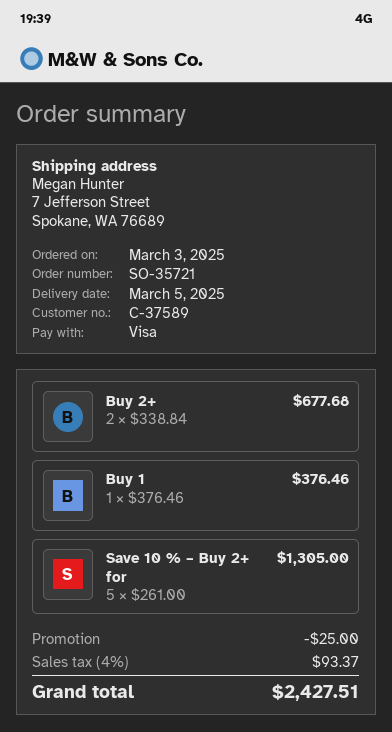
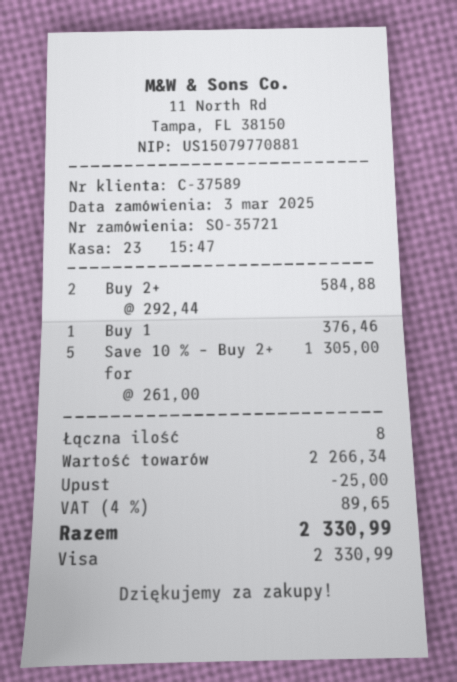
Buy 2+: 2 x 338.84 = 677.68 -> 2 x 292.44 = 584.88
tax: 4% = 93.37 -> 4% = 89.65
total: 2427.51 -> 2330.99

